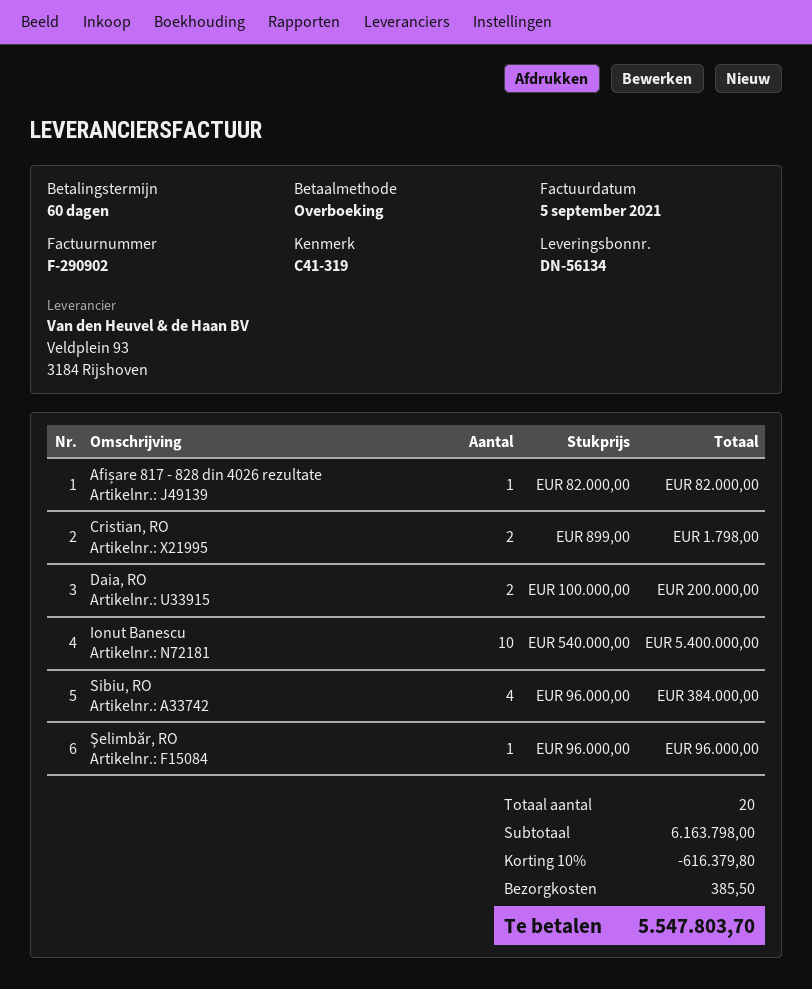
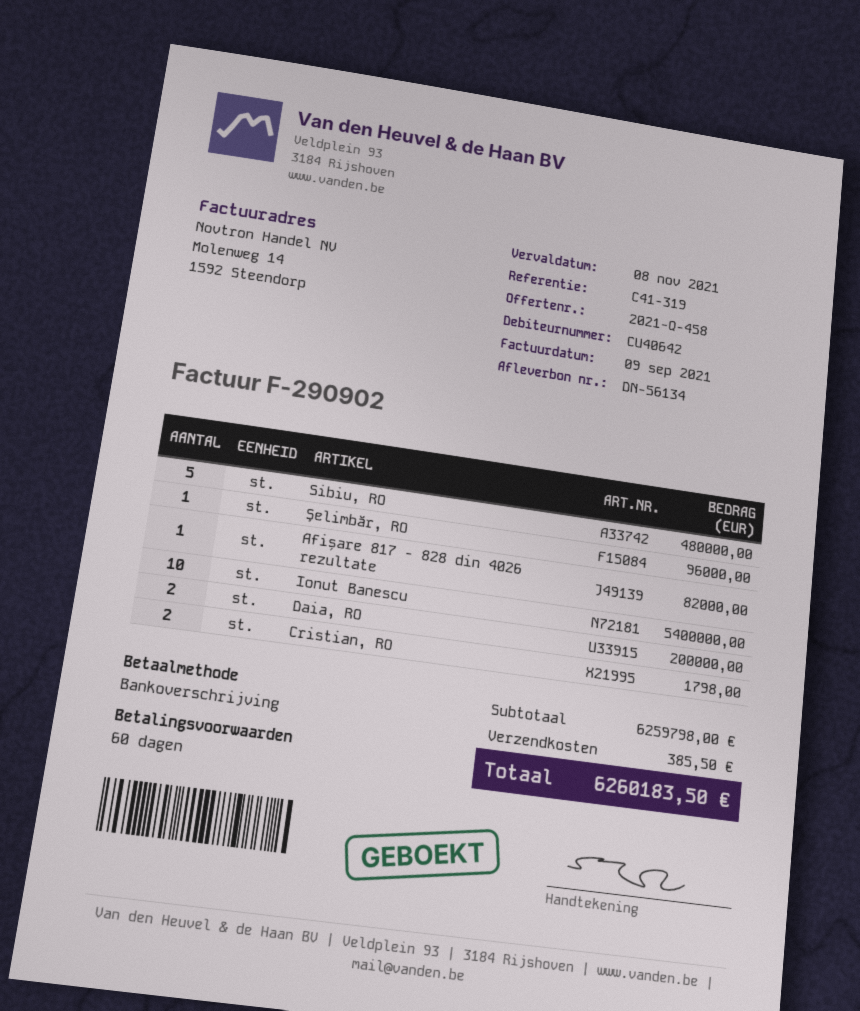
invoice date: 2021-09-05 -> 2021-09-09
Sibiu, RO: 4 for 384000.00 -> 5 for 480000.00
subtotal: 6163798.00 -> 6259798.00
discount: 10% = 616379.80 -> none
total: 5547803.70 -> 6260183.50

